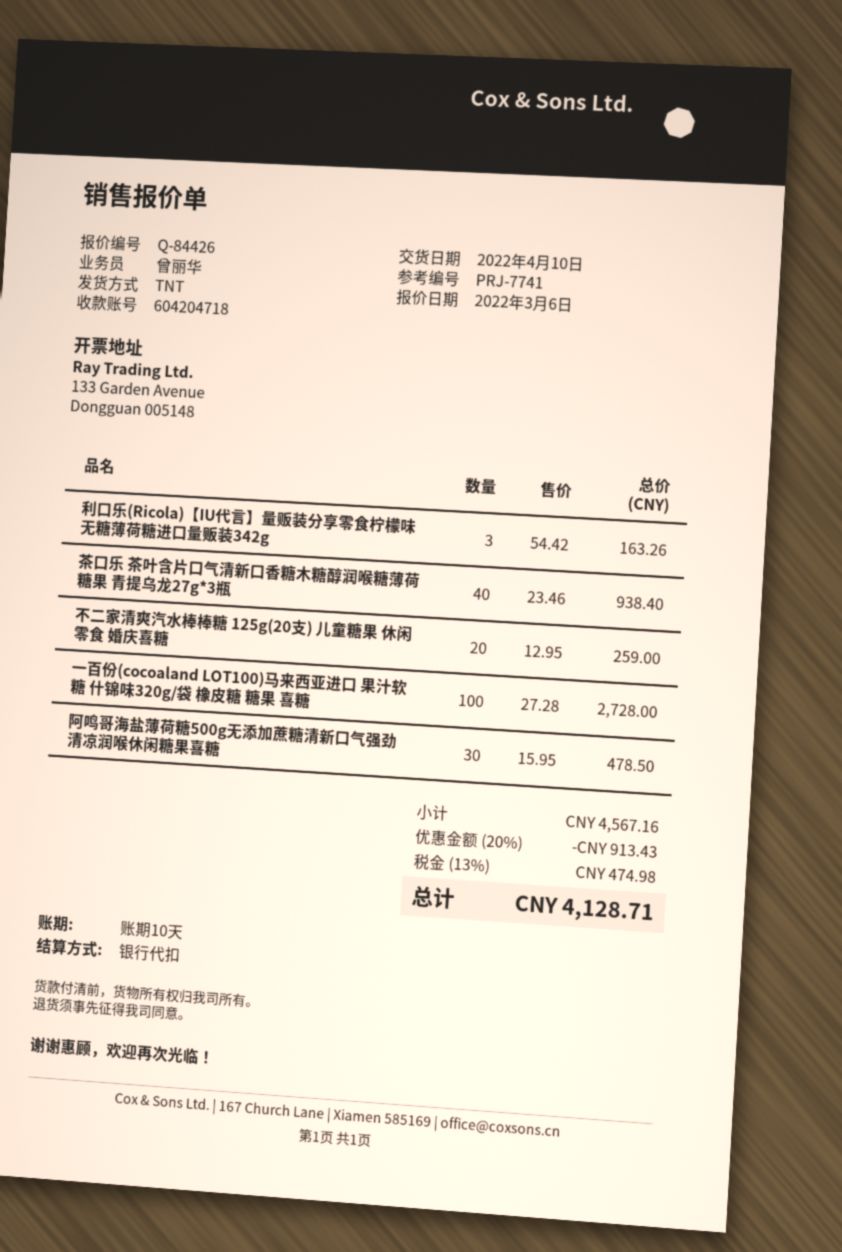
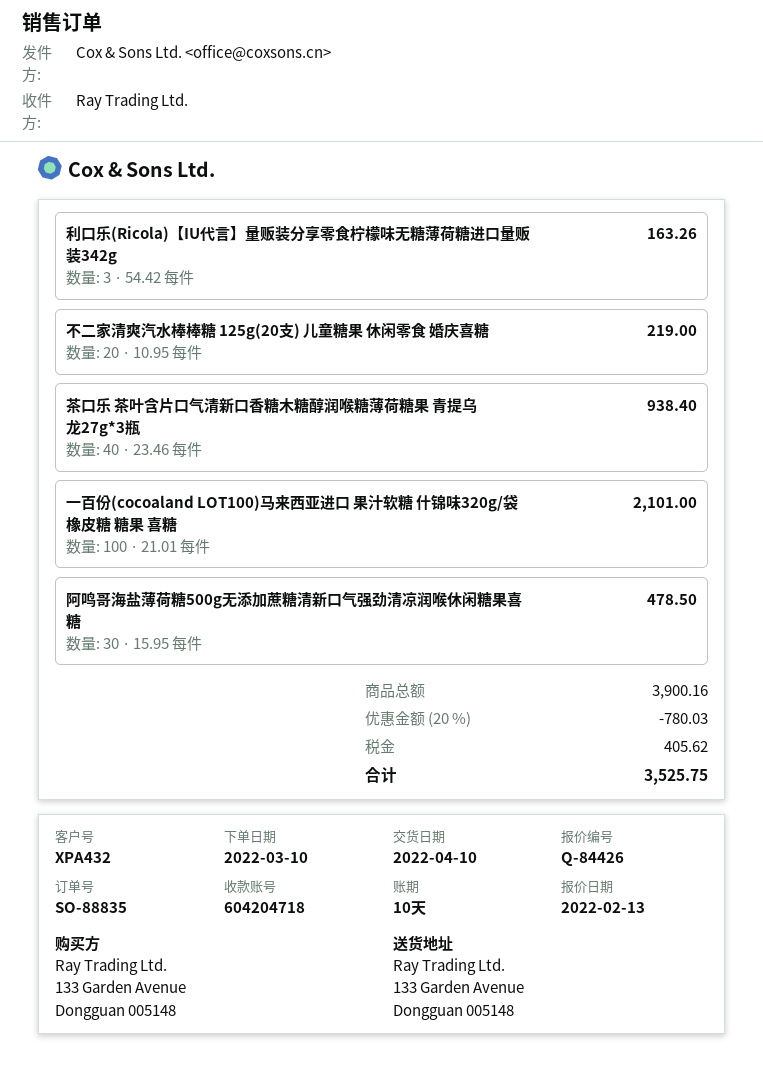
quote date: 2022-03-06 -> 2022-02-13
不二家清爽汽水棒棒糖 125g(20支) 儿童糖果 休闲零食 婚庆喜糖: 20 x 12.95 = 259.00 -> 20 x 10.95 = 219.00
一百份(cocoaland LOT100)马来西亚进口 果汁软糖 什锦味320g/袋 橡皮糖 糖果 喜糖: 100 x 27.28 = 2728.00 -> 100 x 21.01 = 2101.00
subtotal: 4567.16 -> 3900.16
discount: 20% = 913.43 -> 20% = 780.03
tax: 474.98 -> 405.62
total: 4128.71 -> 3525.75

